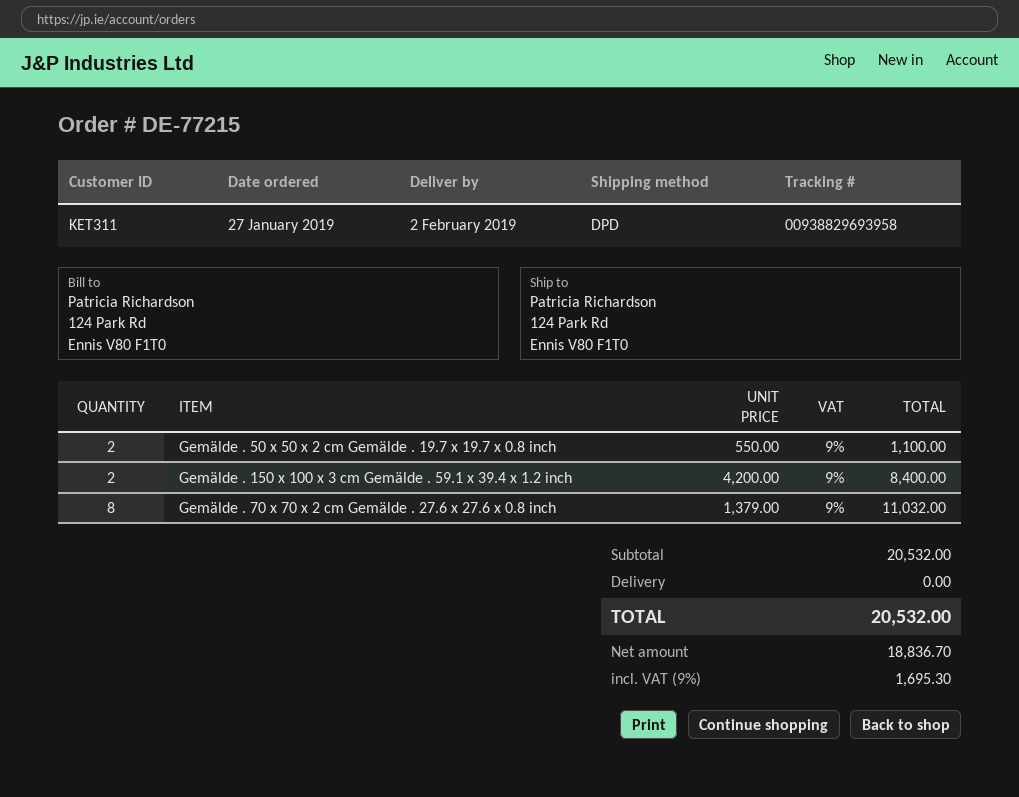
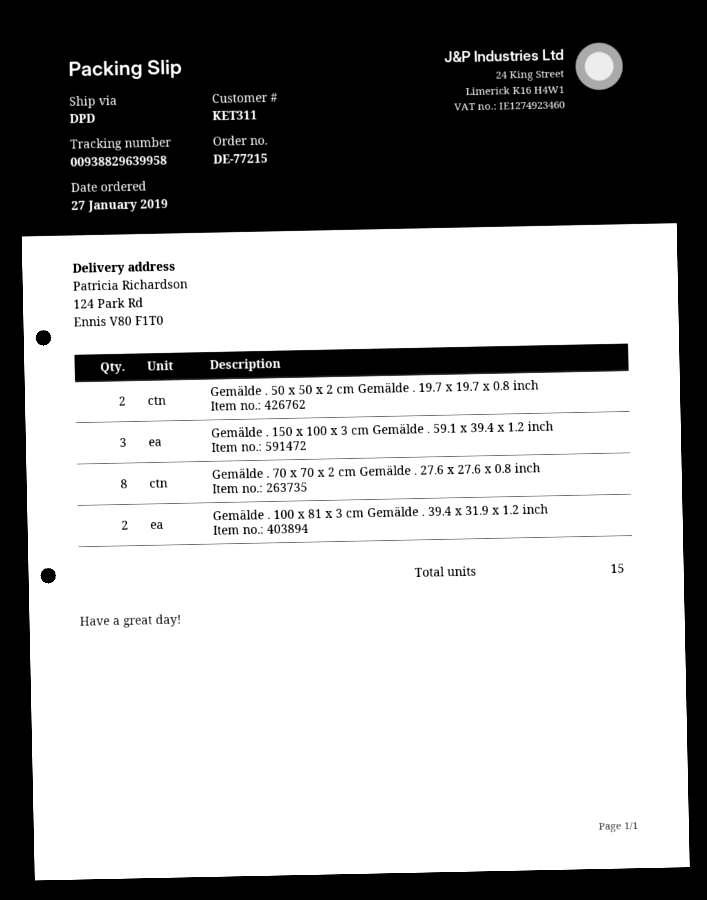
tracking number: 00938829693958 -> 00938829639958
Gemälde . 150 x 100 x 3 cm Gemälde . 59.1 x 39.4 x 1.2 inch: 2 -> 3
Gemälde . 100 x 81 x 3 cm Gemälde . 39.4 x 31.9 x 1.2 inch: none -> 2

